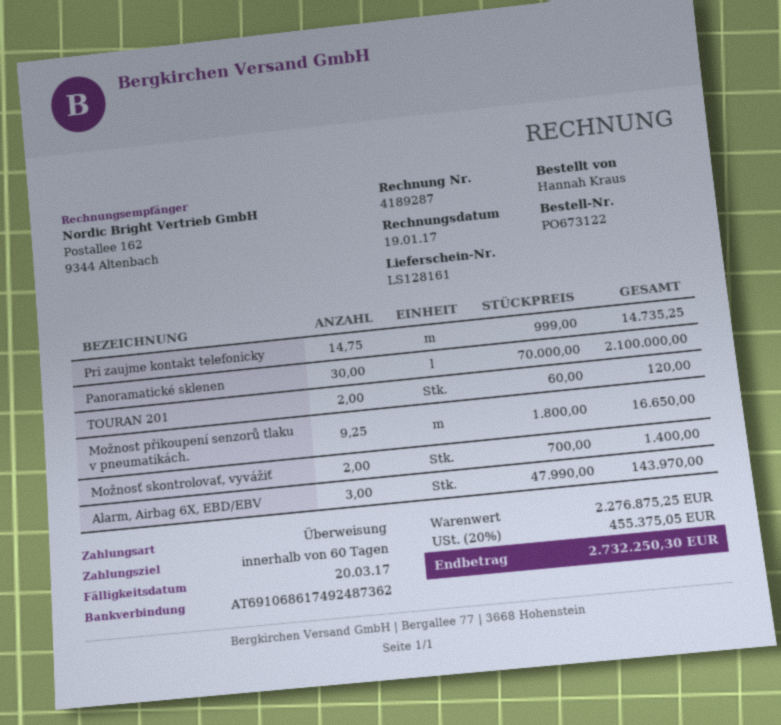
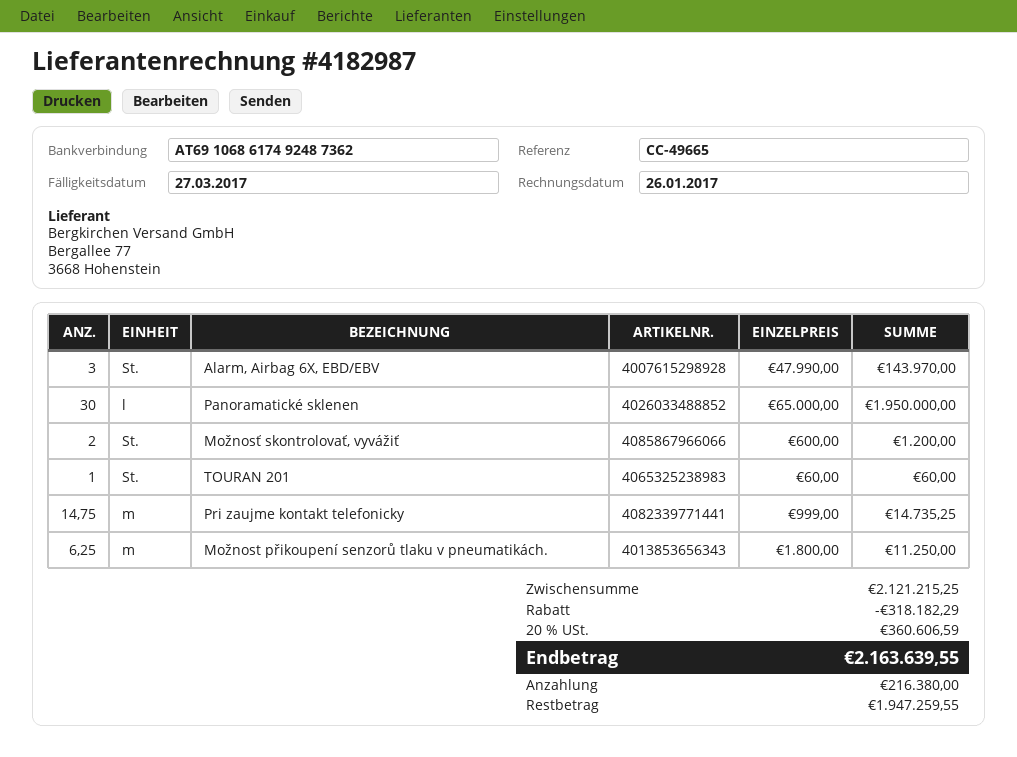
invoice number: 4189287 -> 4182987
invoice date: 2017-01-19 -> 2017-01-26
due date: 2017-03-20 -> 2017-03-27
Panoramatické sklenen: 30 x 70000.00 = 2100000.00 -> 30 x 65000.00 = 1950000.00
TOURAN 201: 2 x 60.00 = 120.00 -> 1 x 60.00 = 60.00
Možnost přikoupení senzorů tlaku v pneumatikách.: 9.25 x 1800.00 = 16650.00 -> 6.25 x 1800.00 = 11250.00
Možnosť skontrolovať, vyvážiť: 2 x 700.00 = 1400.00 -> 2 x 600.00 = 1200.00
subtotal: 2276875.25 -> 2121215.25
discount: none -> 318182.29
tax: 20% = 455375.05 -> 20% = 360606.59
total: 2732250.30 -> 2163639.55

